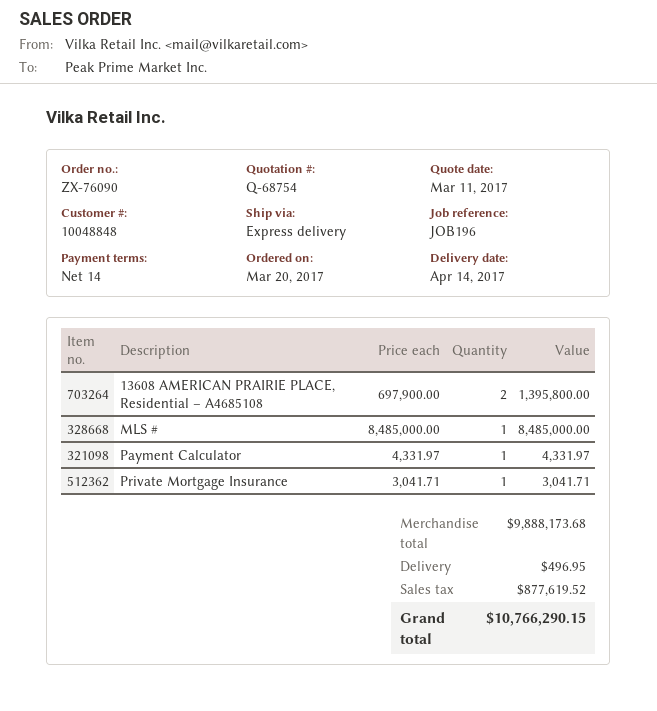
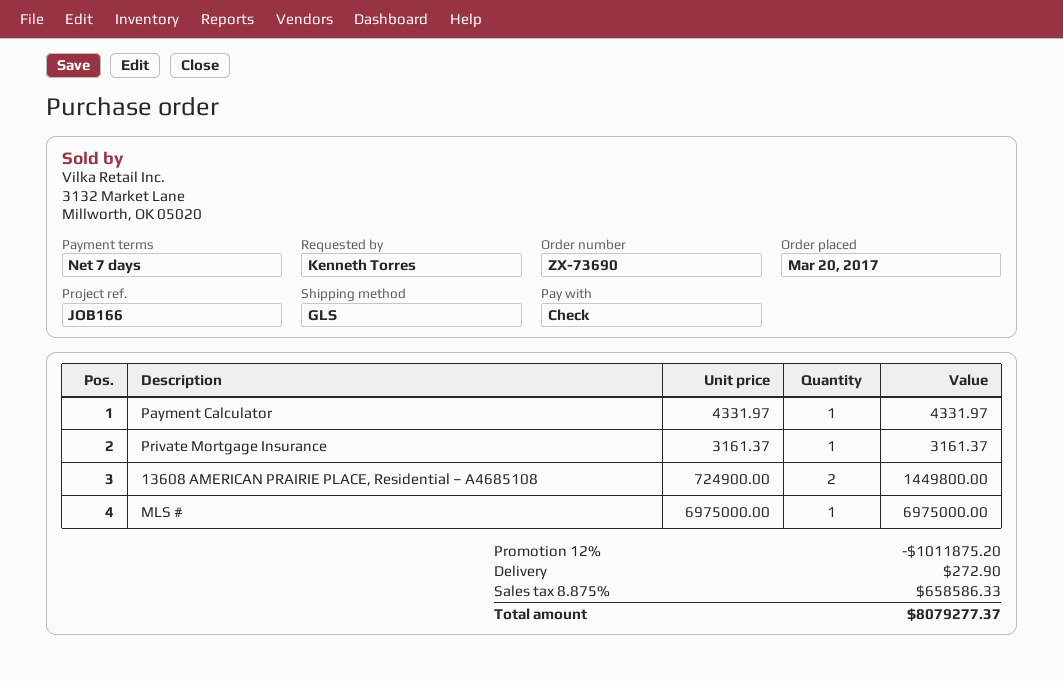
order number: ZX-76090 -> ZX-73690
payment terms: 14 days -> 7 days
reference: JOB196 -> JOB166
shipping method: express -> GLS
13608 AMERICAN PRAIRIE PLACE, Residential – A4685108: 2 x 697900.00 = 1395800.00 -> 2 x 724900.00 = 1449800.00
MLS #: 1 x 8485000.00 = 8485000.00 -> 1 x 6975000.00 = 6975000.00
Private Mortgage Insurance: 1 x 3041.71 = 3041.71 -> 1 x 3161.37 = 3161.37
discount: none -> 12% = 1011875.20
shipping: 496.95 -> 272.90
tax: 877619.52 -> 658586.33
total: 10766290.15 -> 8079277.37

